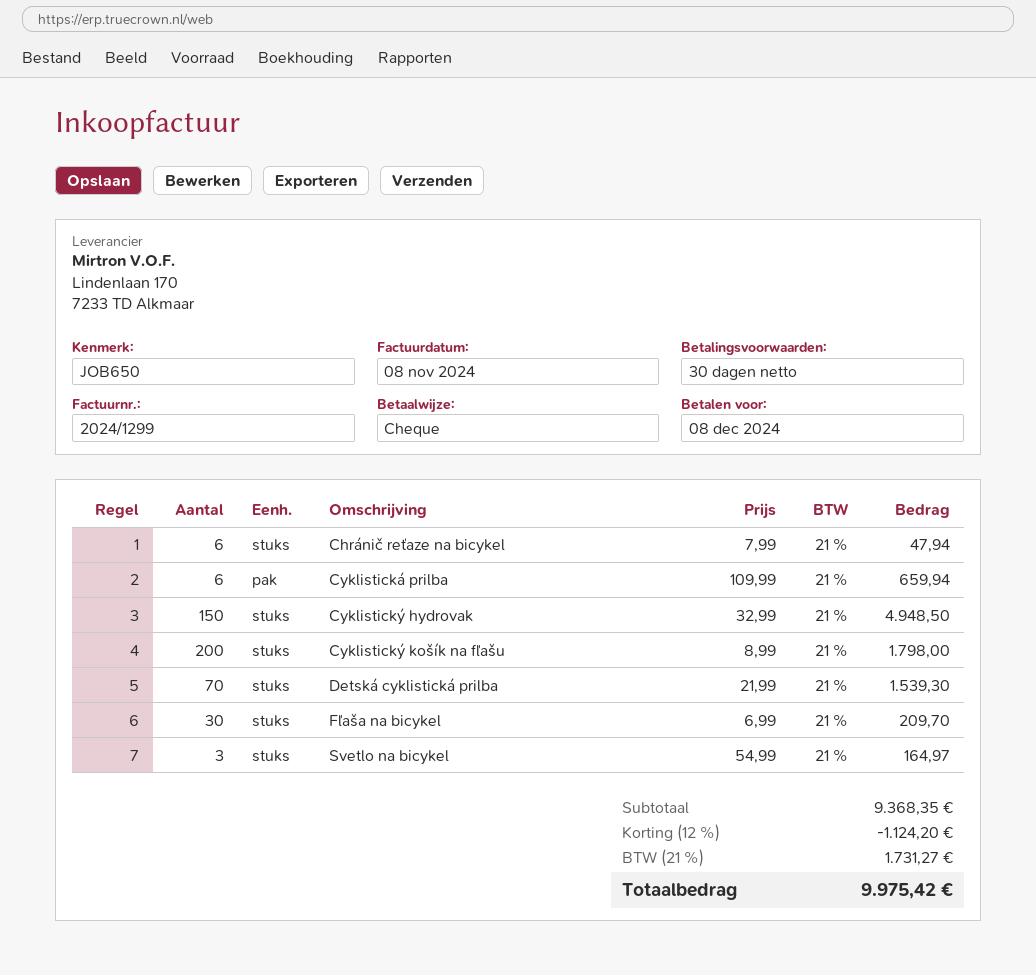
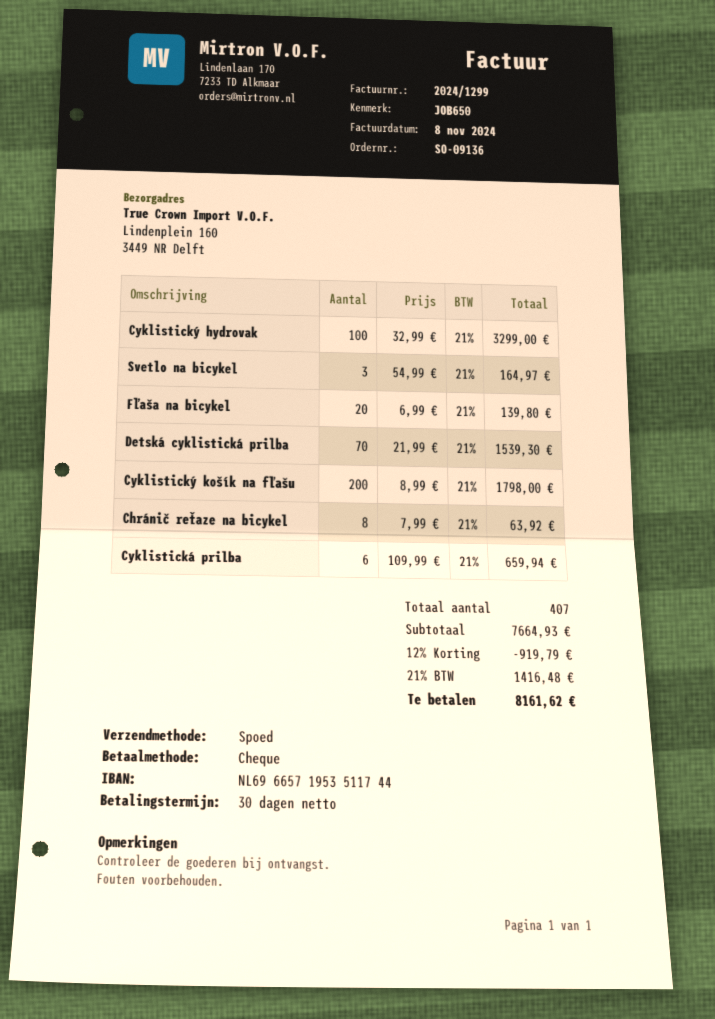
Chránič reťaze na bicykel: 6 x 7.99 = 47.94 -> 8 x 7.99 = 63.92
Cyklistický hydrovak: 150 x 32.99 = 4948.50 -> 100 x 32.99 = 3299.00
Fľaša na bicykel: 30 x 6.99 = 209.70 -> 20 x 6.99 = 139.80
subtotal: 9368.35 -> 7664.93
discount: 12% = 1124.20 -> 12% = 919.79
tax: 21% = 1731.27 -> 21% = 1416.48
total: 9975.42 -> 8161.62

